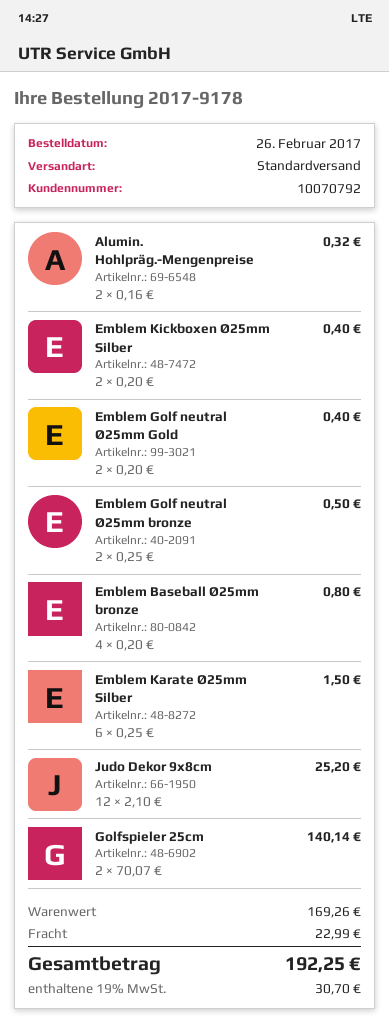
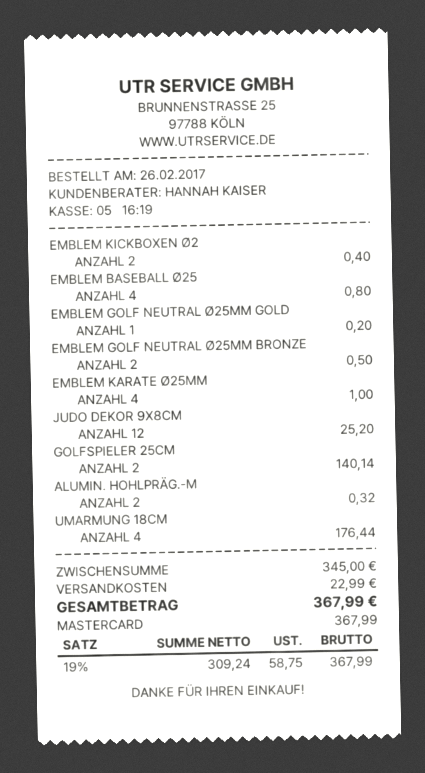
Emblem Golf neutral Ø25mm Gold: 2 for 0.40 -> 1 for 0.20
Emblem Karate Ø25mm Silber: 6 for 1.50 -> 4 for 1.00
UMARMUNG 18CM: none -> 4 for 176.44
subtotal: 169.26 -> 345.00
tax: 19% = 30.70 -> 19% = 58.75
total: 192.25 -> 367.99

